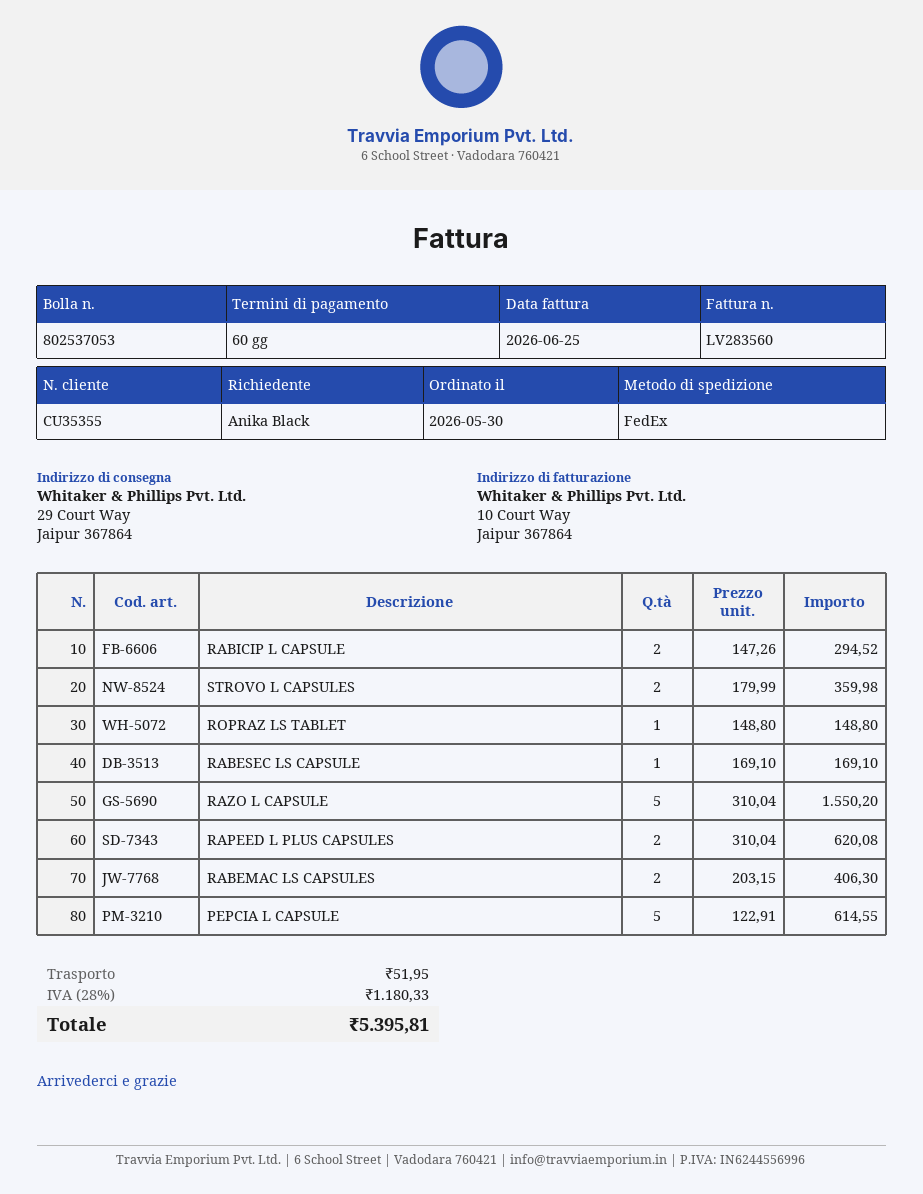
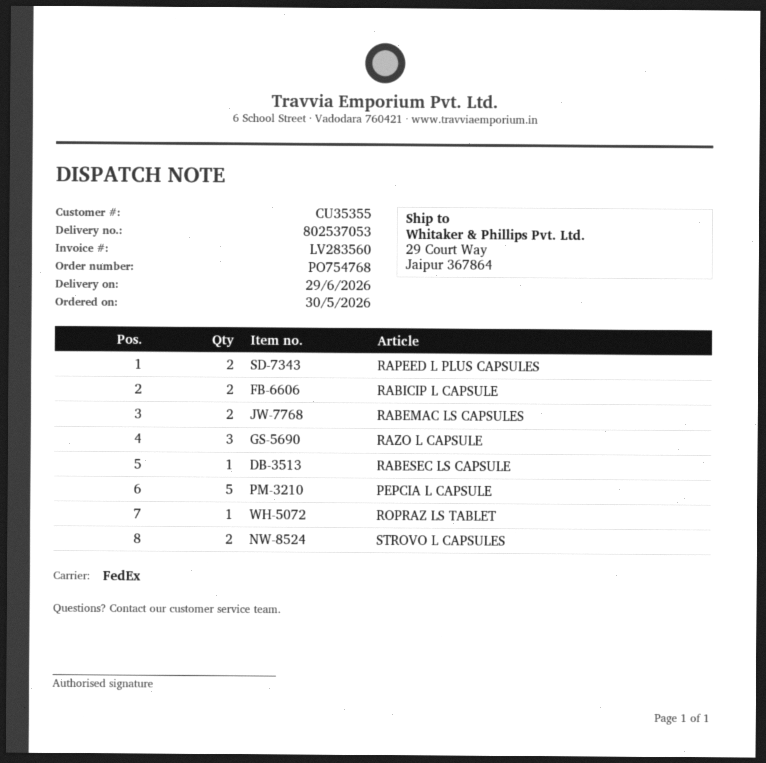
RAZO L CAPSULE: 5 -> 3

